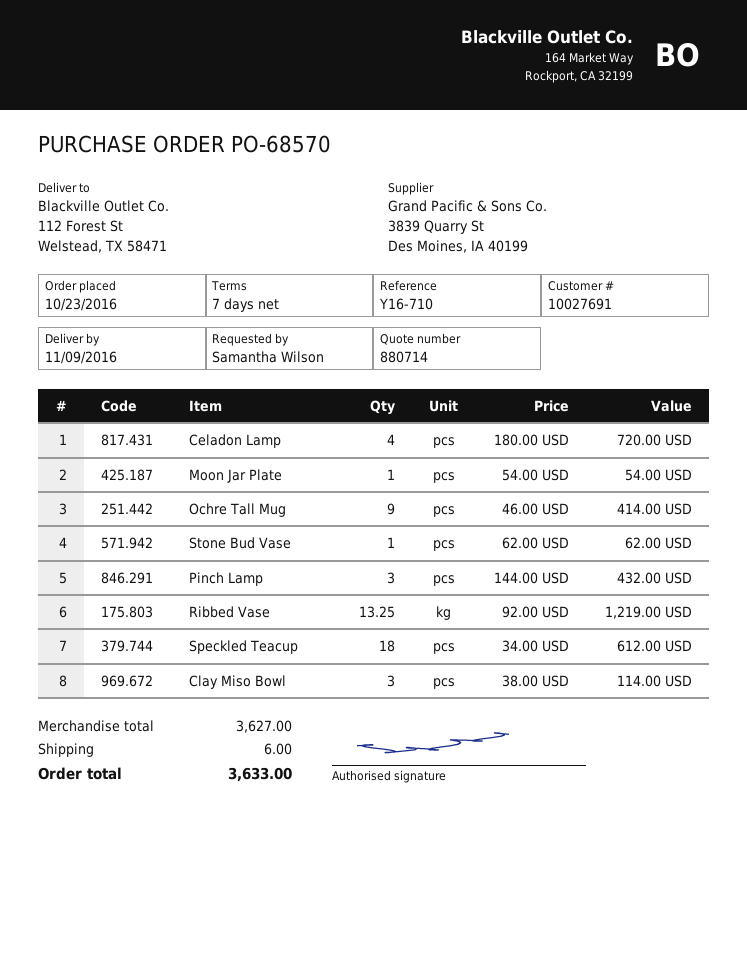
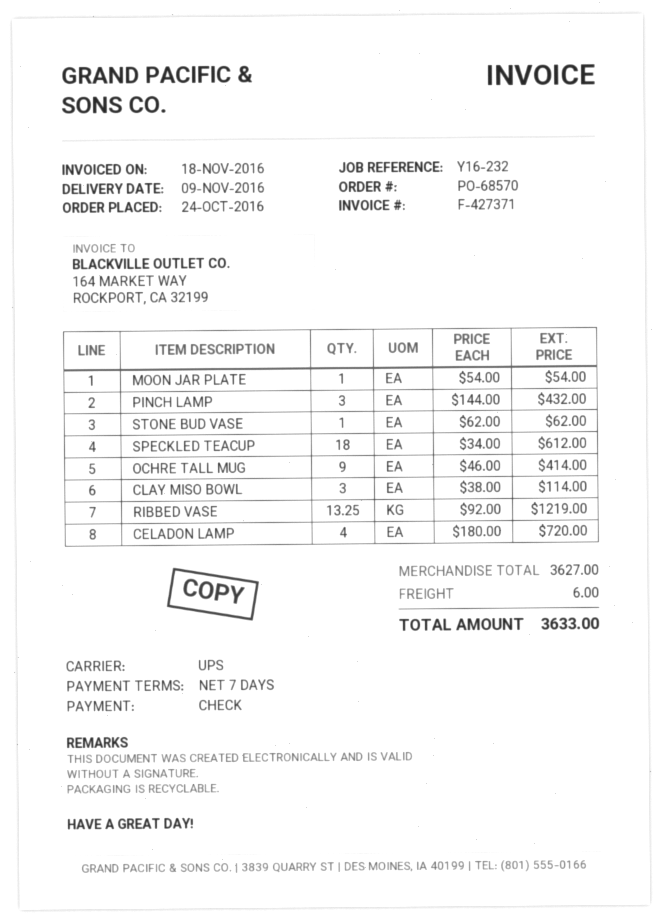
order date: 2016-10-23 -> 2016-10-24
reference: Y16-710 -> Y16-232

